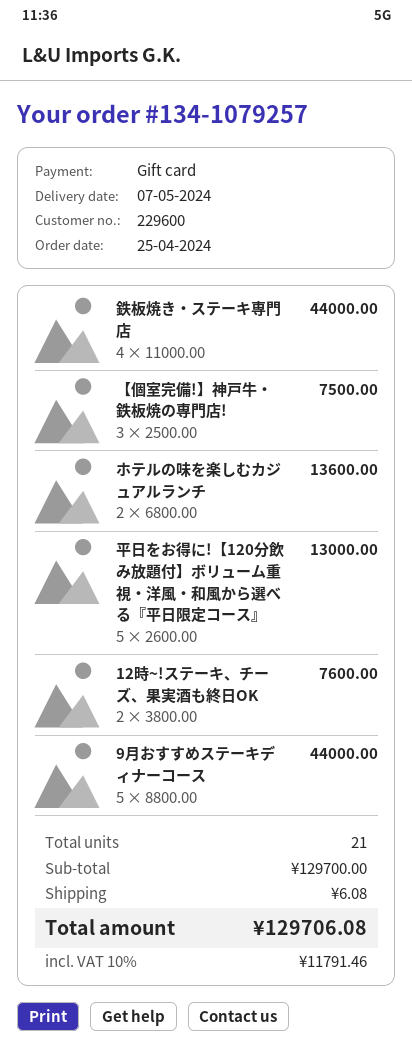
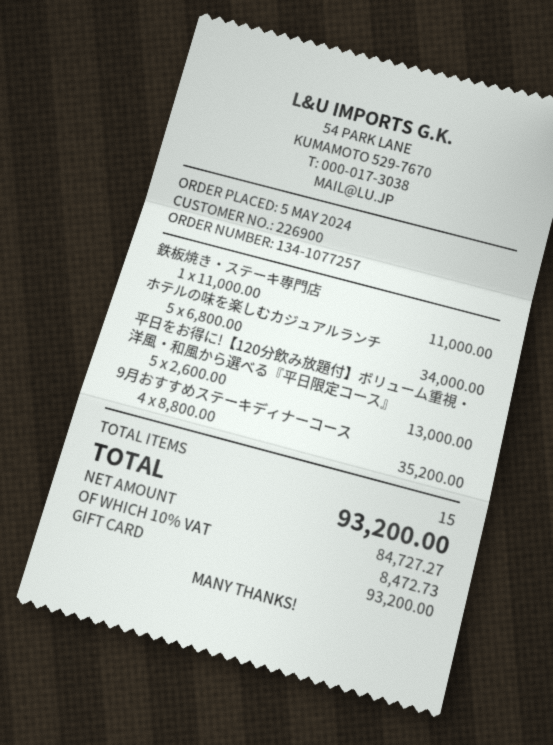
order number: 134-1079257 -> 134-1077257
order date: 2024-04-25 -> 2024-05-05
customer number: 229600 -> 226900
鉄板焼き・ステーキ専門店: 4 x 11000.00 = 44000.00 -> 1 x 11000.00 = 11000.00
【個室完備!】神戸牛・鉄板焼の専門店!: 3 x 2500.00 = 7500.00 -> none
ホテルの味を楽しむカジュアルランチ: 2 x 6800.00 = 13600.00 -> 5 x 6800.00 = 34000.00
12時~!ステーキ、チーズ、果実酒も終日OK: 2 x 3800.00 = 7600.00 -> none
9月おすすめステーキディナーコース: 5 x 8800.00 = 44000.00 -> 4 x 8800.00 = 35200.00
total quantity: 21 -> 15
shipping: 6.08 -> none
tax: 10% = 11791.46 -> 10% = 8472.73
total: 129706.08 -> 93200.00

